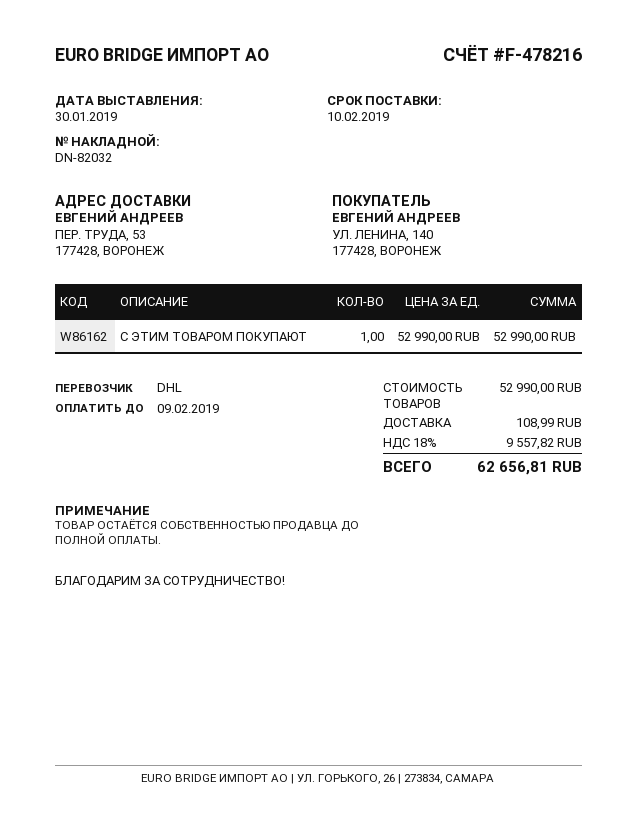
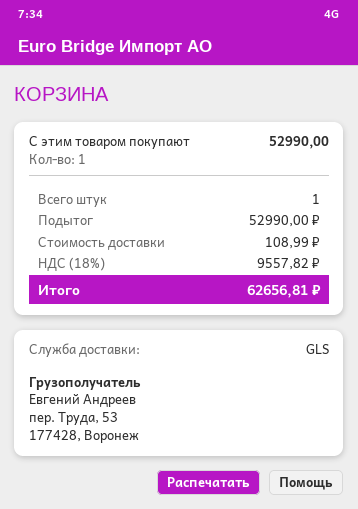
shipping method: DHL -> GLS

